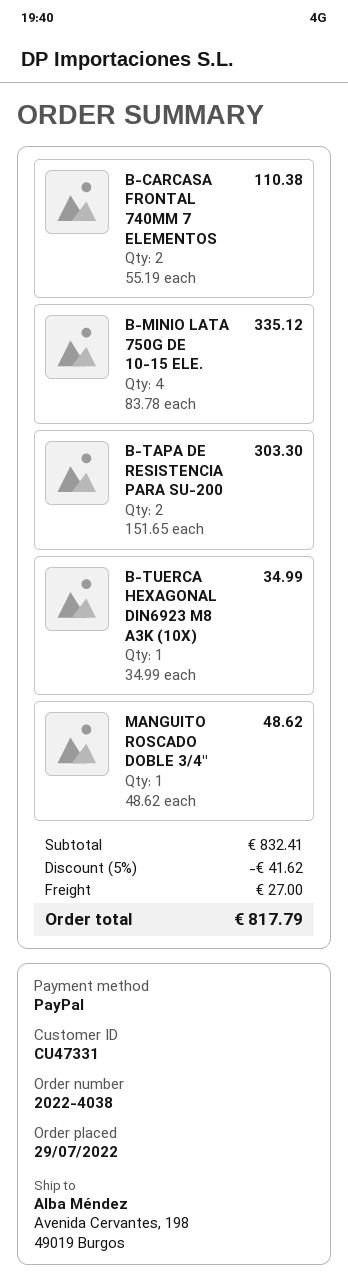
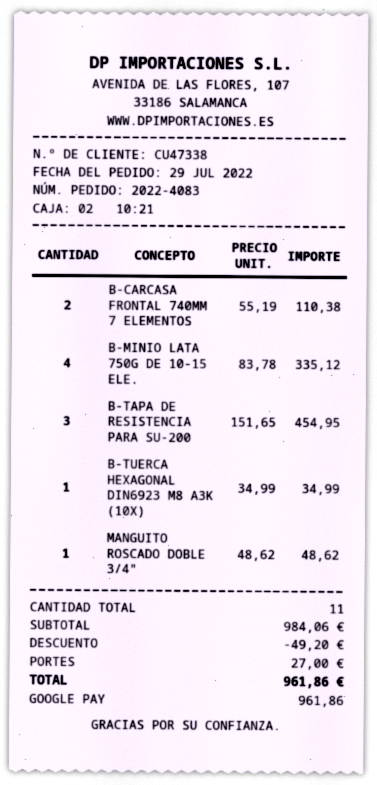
order number: 2022-4038 -> 2022-4083
customer number: CU47331 -> CU47338
payment method: PayPal -> Google Pay
B-TAPA DE RESISTENCIA PARA SU-200: 2 x 151.65 = 303.30 -> 3 x 151.65 = 454.95
subtotal: 832.41 -> 984.06
discount: 41.62 -> 49.20
total: 817.79 -> 961.86

